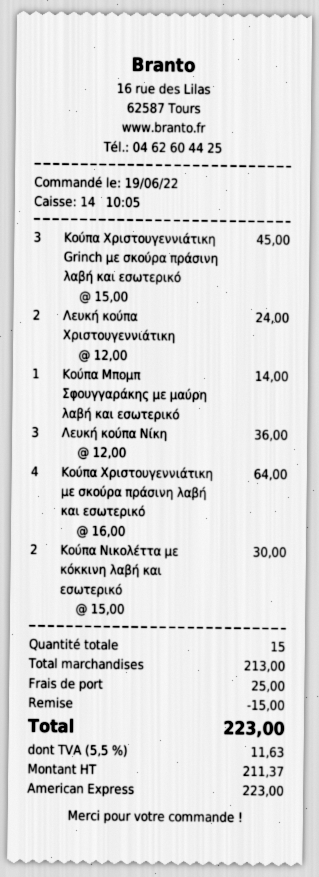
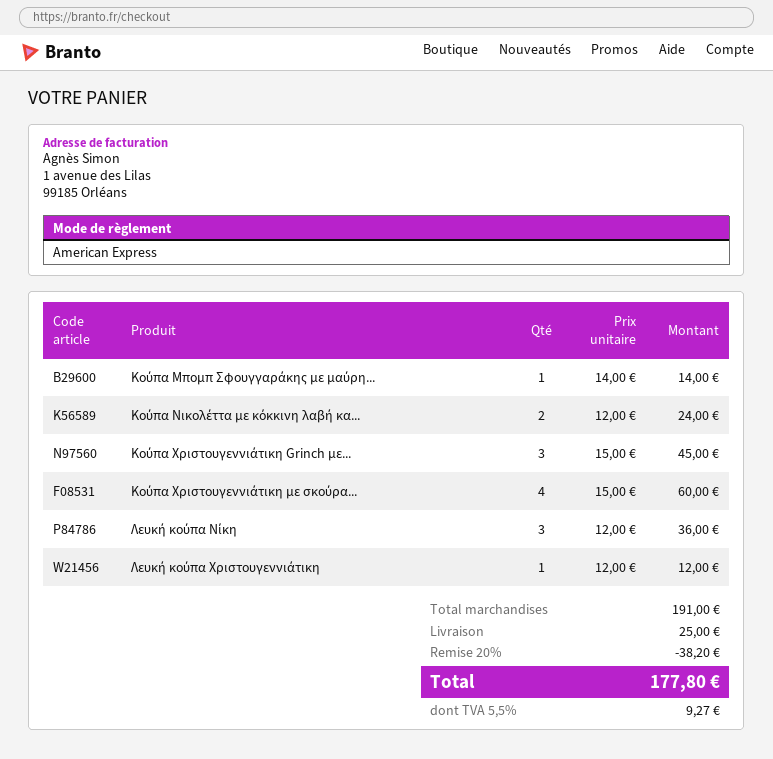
Λευκή κούπα Χριστουγεννιάτικη: 2 x 12.00 = 24.00 -> 1 x 12.00 = 12.00
Κούπα Χριστουγεννιάτικη με σκούρα πράσινη λαβή και εσωτερικό: 4 x 16.00 = 64.00 -> 4 x 15.00 = 60.00
Κούπα Νικολέττα με κόκκινη λαβή και εσωτερικό: 2 x 15.00 = 30.00 -> 2 x 12.00 = 24.00
subtotal: 213.00 -> 191.00
discount: 15.00 -> 38.20
tax: 5.5% = 11.63 -> 5.5% = 9.27
total: 223.00 -> 177.80

